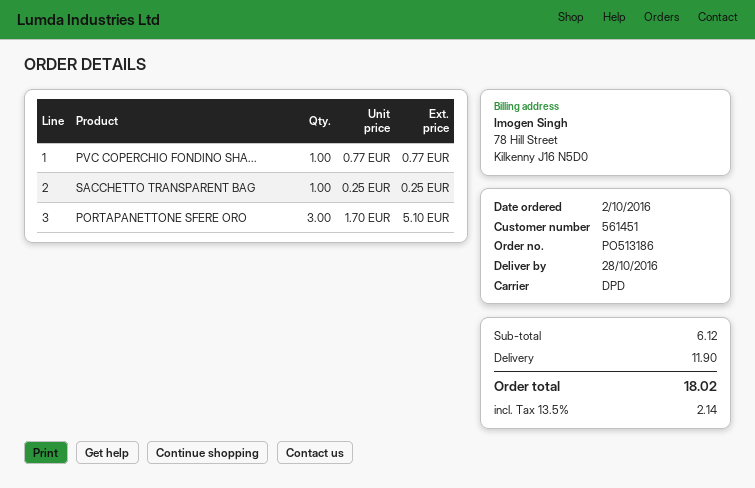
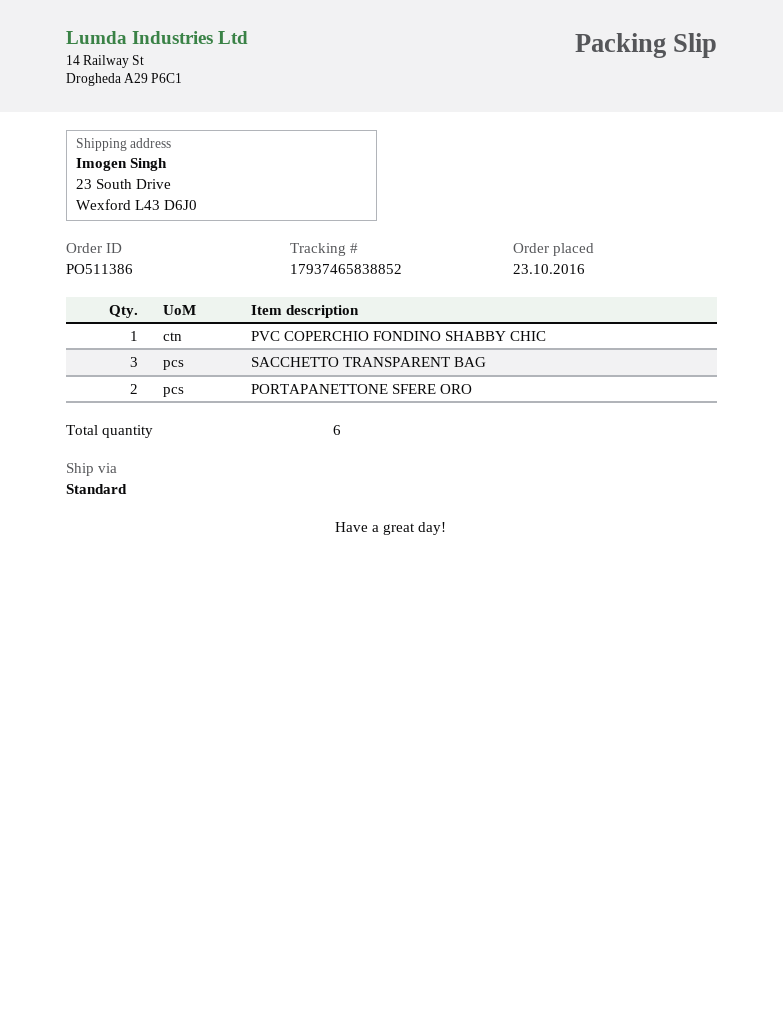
order number: PO513186 -> PO511386
order date: 2016-10-02 -> 2016-10-23
shipping method: DPD -> standard
SACCHETTO TRANSPARENT BAG: 1 -> 3
PORTAPANETTONE SFERE ORO: 3 -> 2

